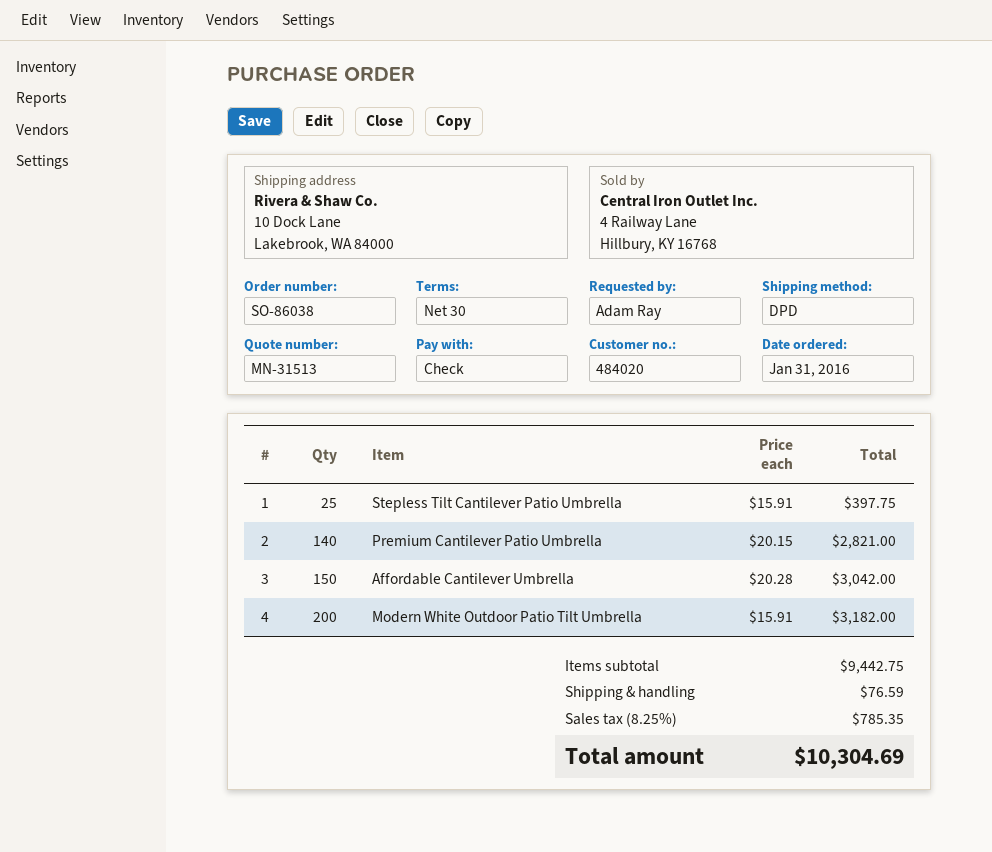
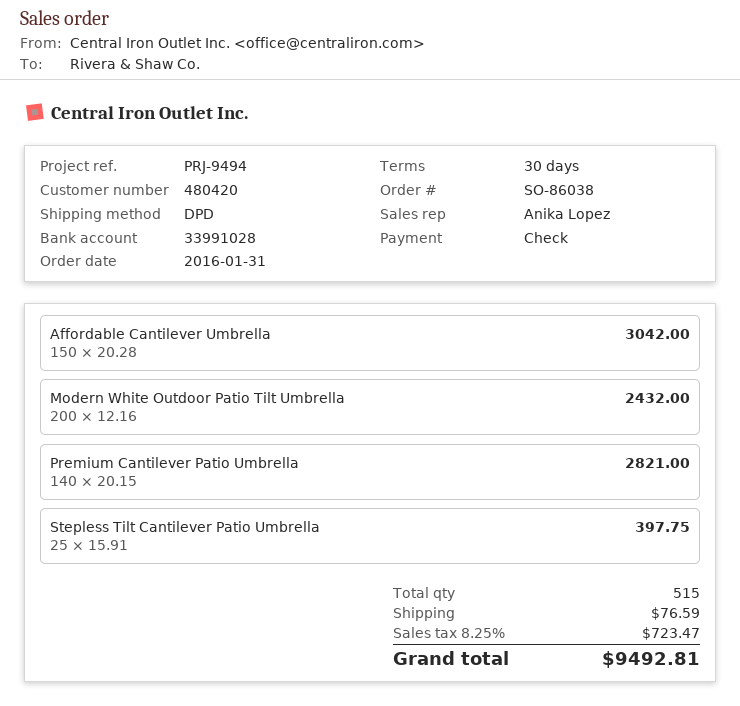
customer number: 484020 -> 480420
Modern White Outdoor Patio Tilt Umbrella: 200 x 15.91 = 3182.00 -> 200 x 12.16 = 2432.00
tax: 8.25% = 785.35 -> 8.25% = 723.47
total: 10304.69 -> 9492.81

